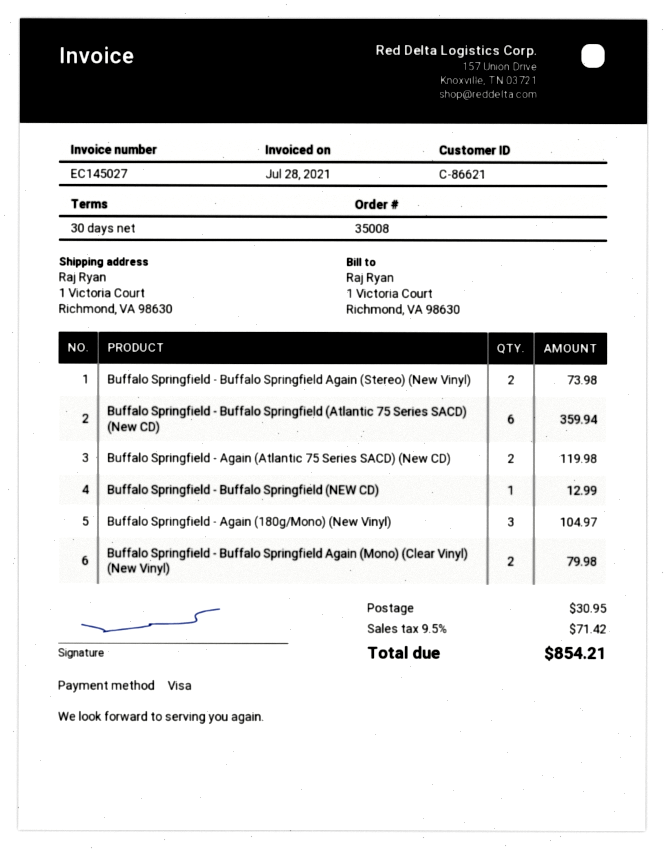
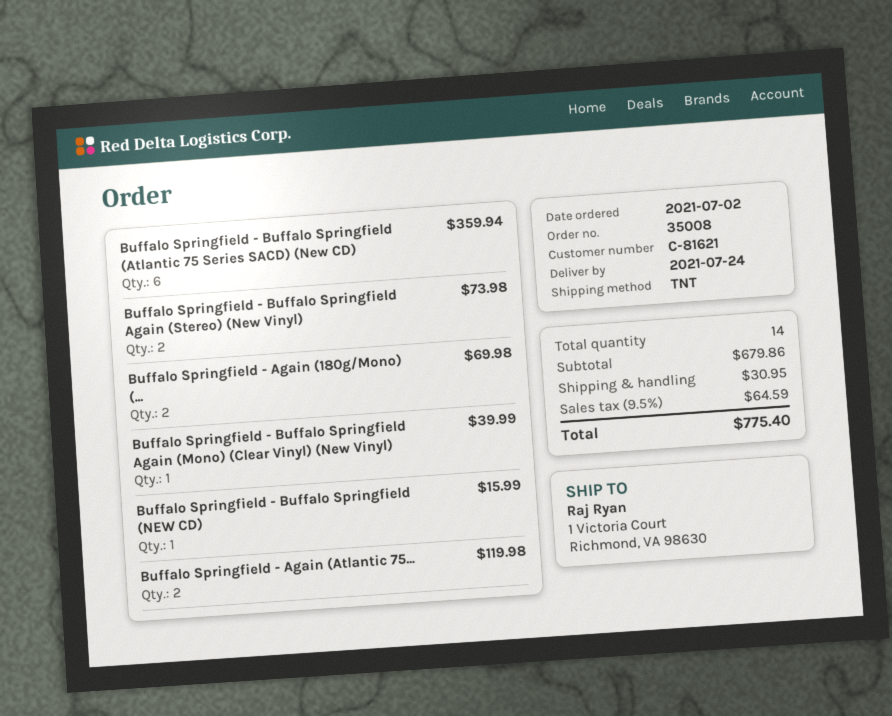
customer number: C-86621 -> C-81621
Buffalo Springfield - Buffalo Springfield (NEW CD): 1 for 12.99 -> 1 for 15.99
Buffalo Springfield - Again (180g/Mono) (New Vinyl): 3 for 104.97 -> 2 for 69.98
Buffalo Springfield - Buffalo Springfield Again (Mono) (Clear Vinyl) (New Vinyl): 2 for 79.98 -> 1 for 39.99
tax: 9.5% = 71.42 -> 9.5% = 64.59
total: 854.21 -> 775.40

